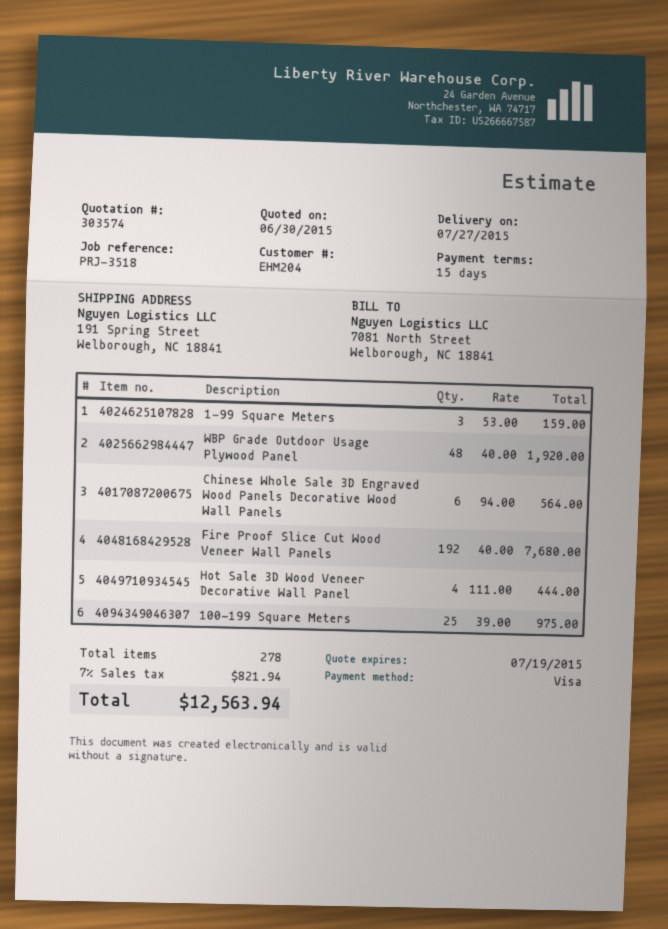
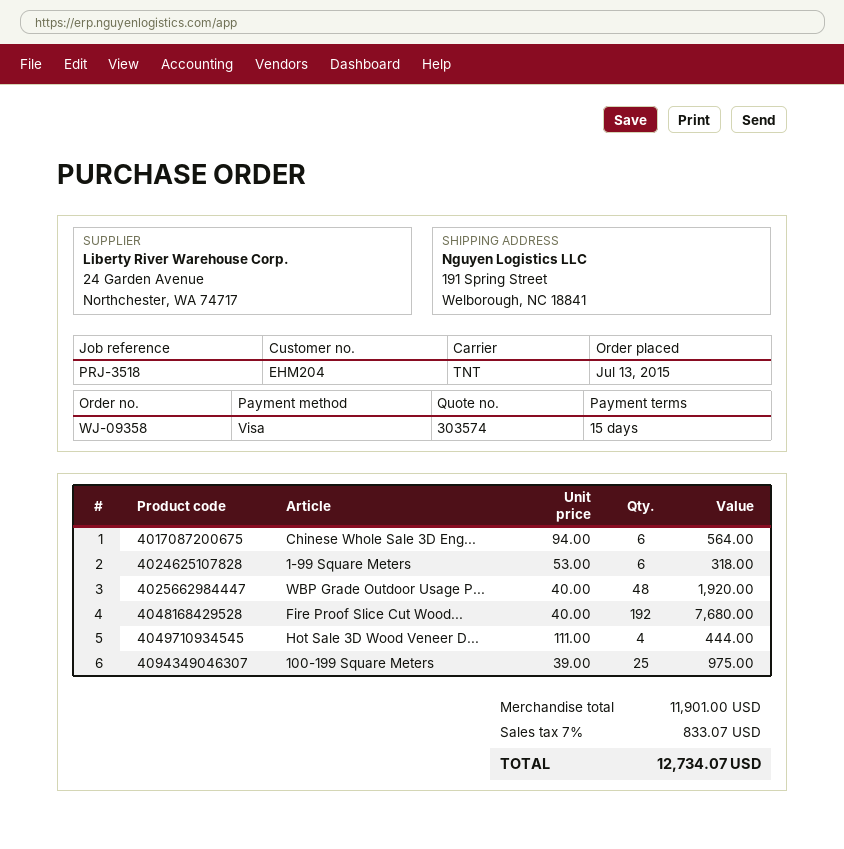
1-99 Square Meters: 3 x 53.00 = 159.00 -> 6 x 53.00 = 318.00
tax: 7% = 821.94 -> 7% = 833.07
total: 12563.94 -> 12734.07

